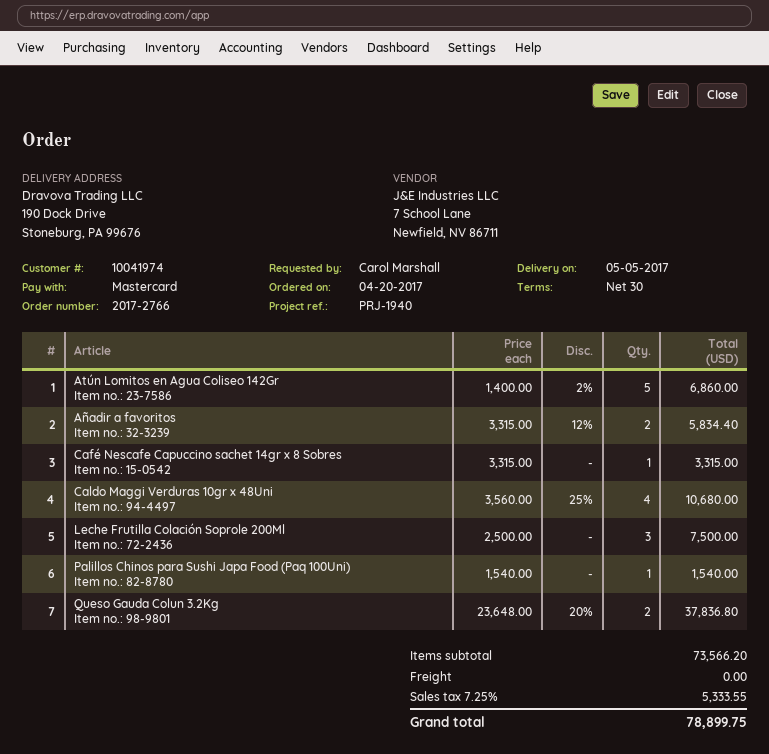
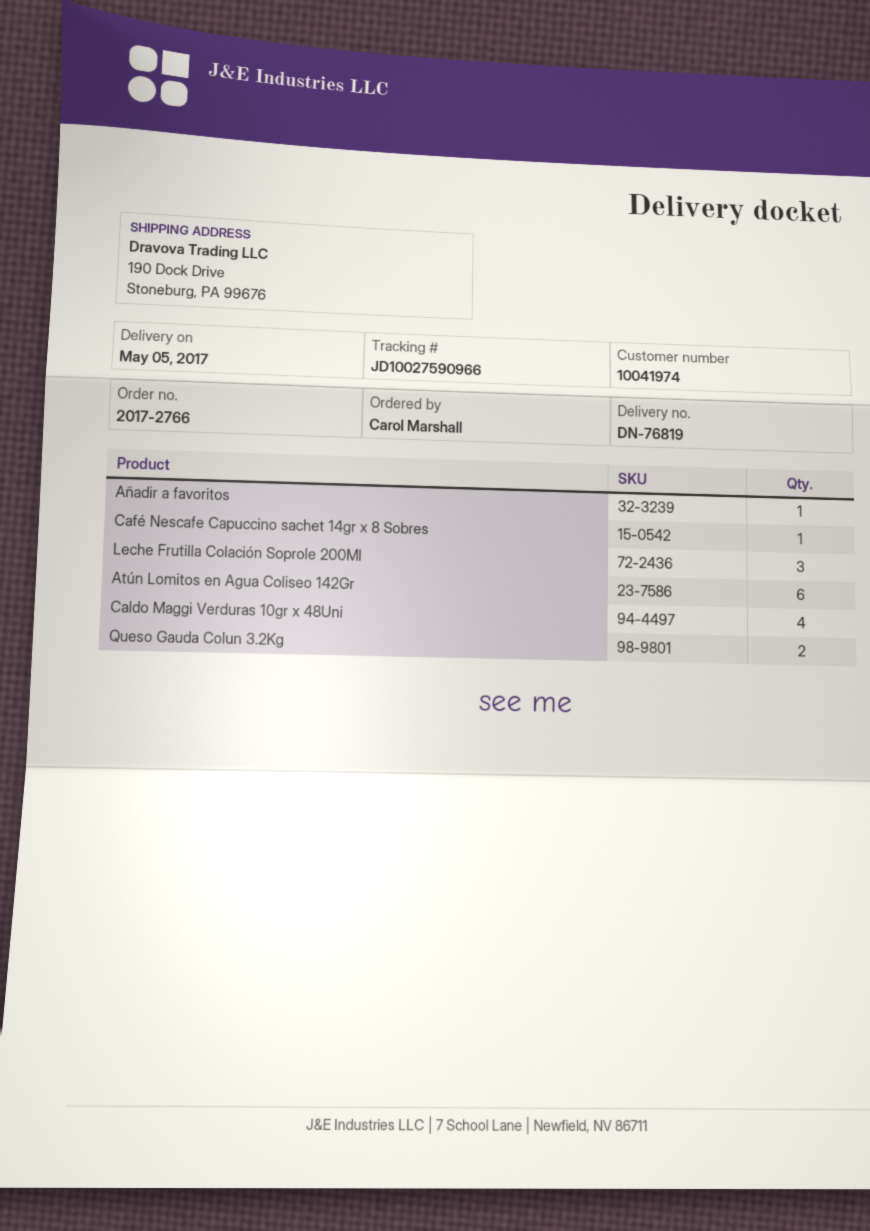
Atún Lomitos en Agua Coliseo 142Gr: 5 -> 6
Añadir a favoritos: 2 -> 1
Palillos Chinos para Sushi Japa Food (Paq 100Uni): 1 -> none

